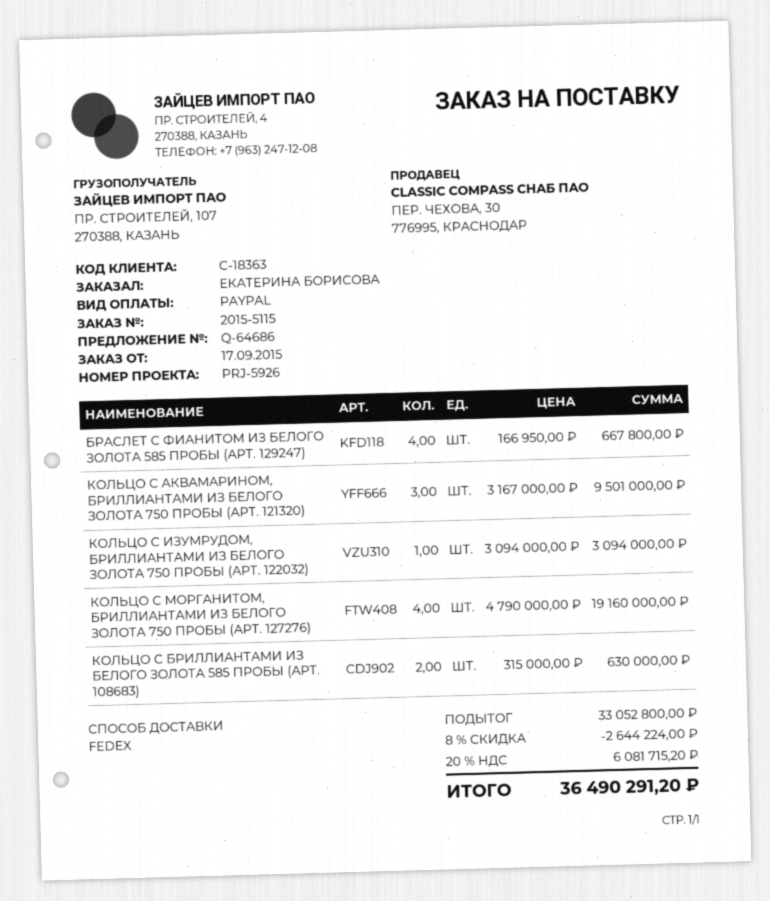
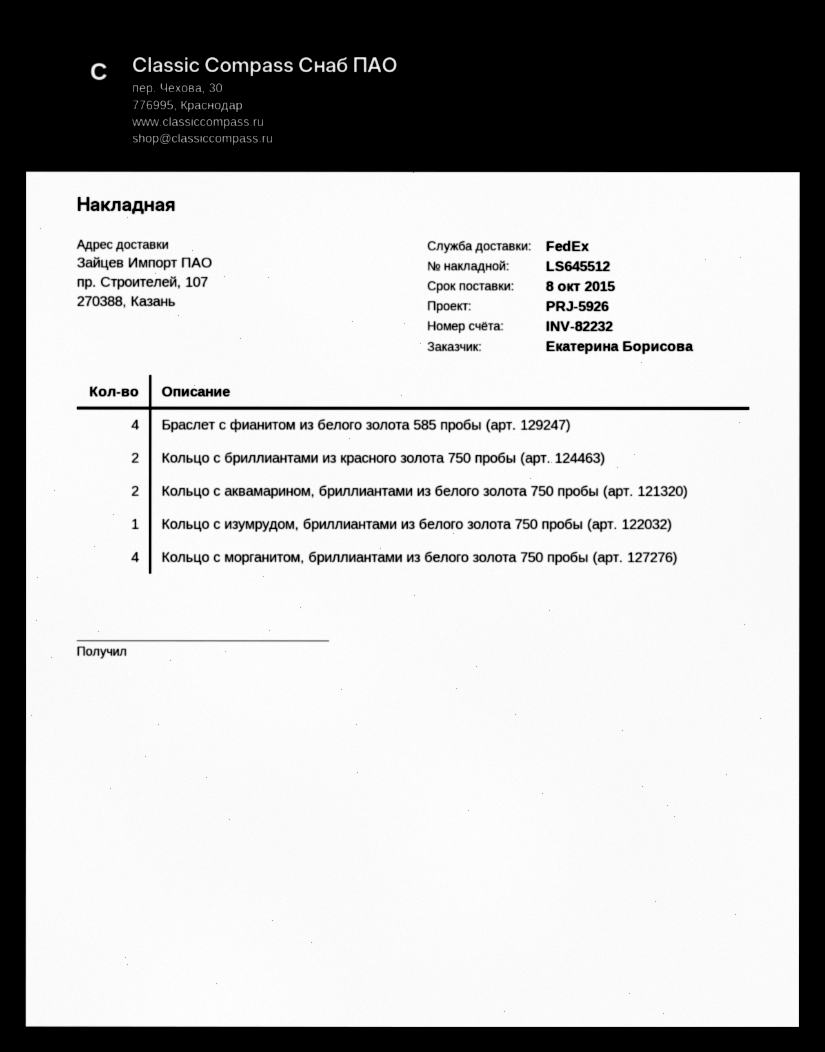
КОЛЬЦО С АКВАМАРИНОМ, БРИЛЛИАНТАМИ ИЗ БЕЛОГО ЗОЛОТА 750 ПРОБЫ (АРТ. 121320): 3 -> 2
КОЛЬЦО С БРИЛЛИАНТАМИ ИЗ БЕЛОГО ЗОЛОТА 585 ПРОБЫ (АРТ. 108683): 2 -> none
Кольцо с бриллиантами из красного золота 750 пробы (арт. 124463): none -> 2

